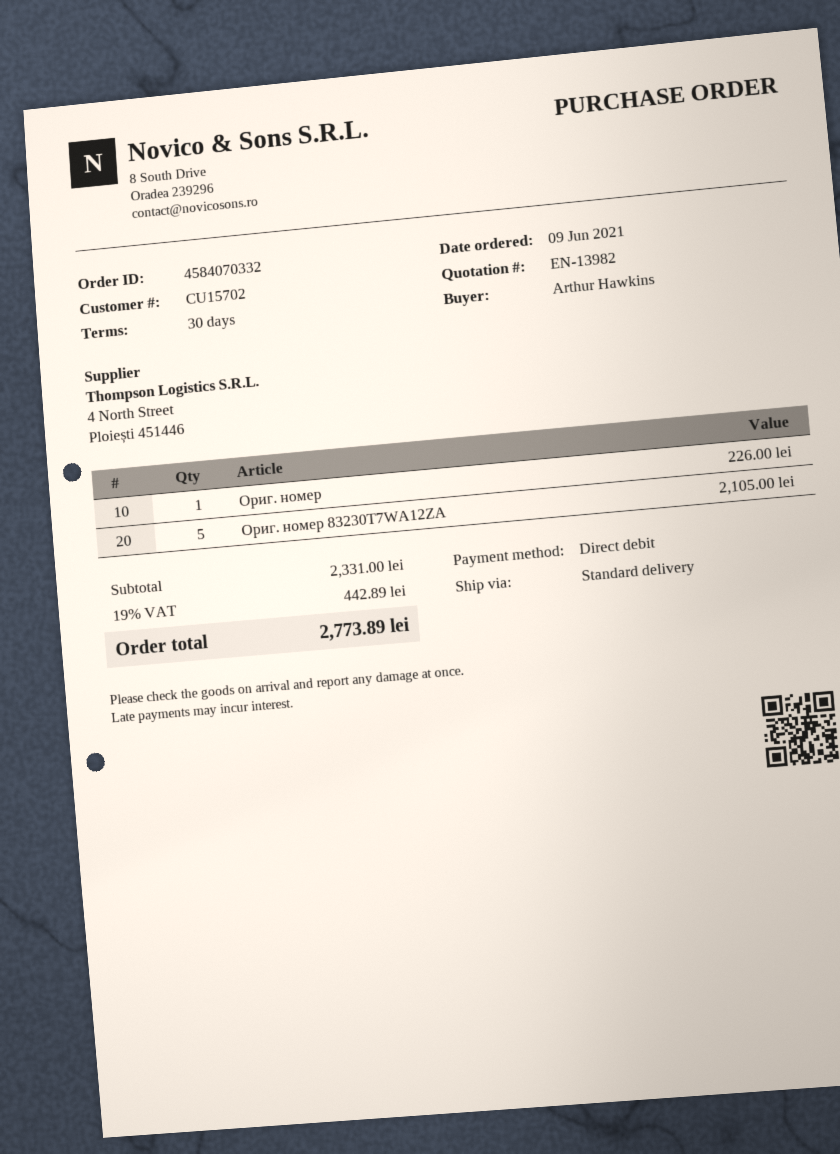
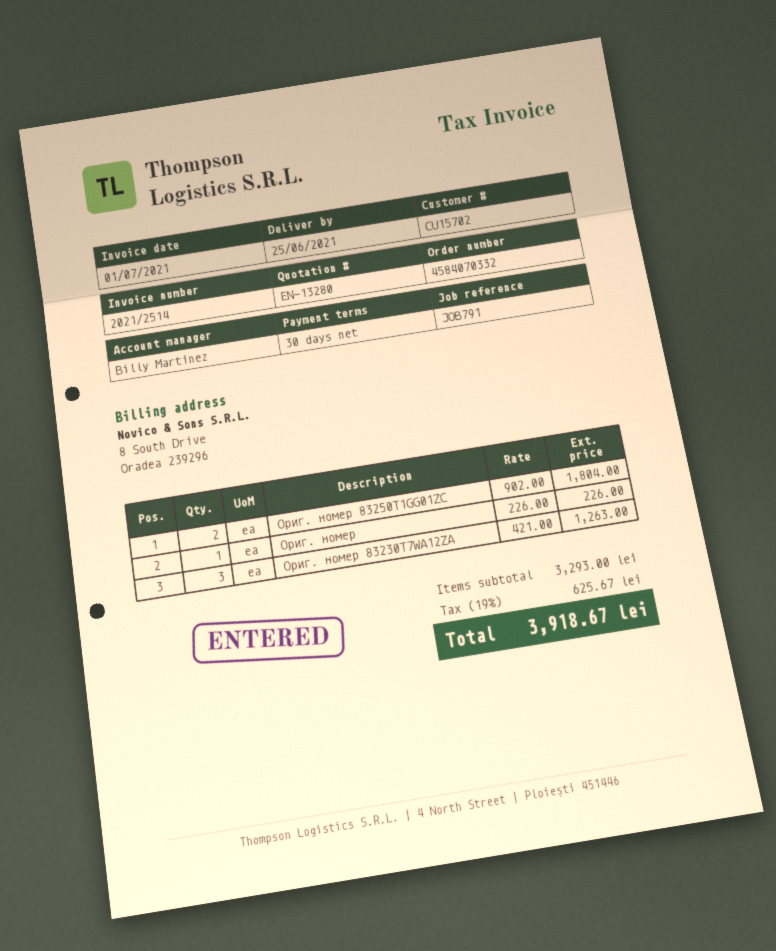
quote number: EN-13982 -> EN-13280
Ориг. номер 83230T7WA12ZA: 5 for 2105.00 -> 3 for 1263.00
Ориг. номер 83250T1GG01ZC: none -> 2 for 1804.00
subtotal: 2331.00 -> 3293.00
tax: 19% = 442.89 -> 19% = 625.67
total: 2773.89 -> 3918.67

